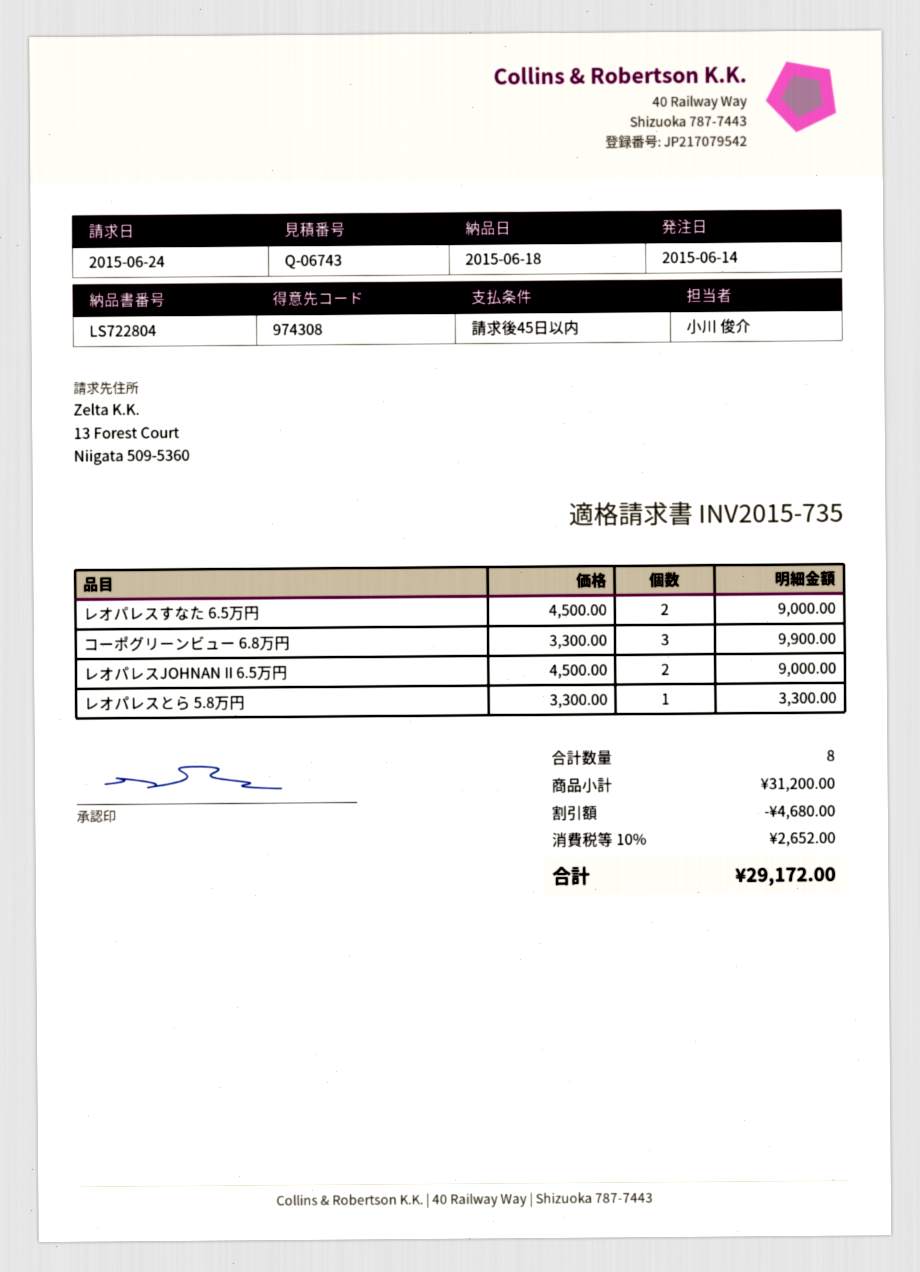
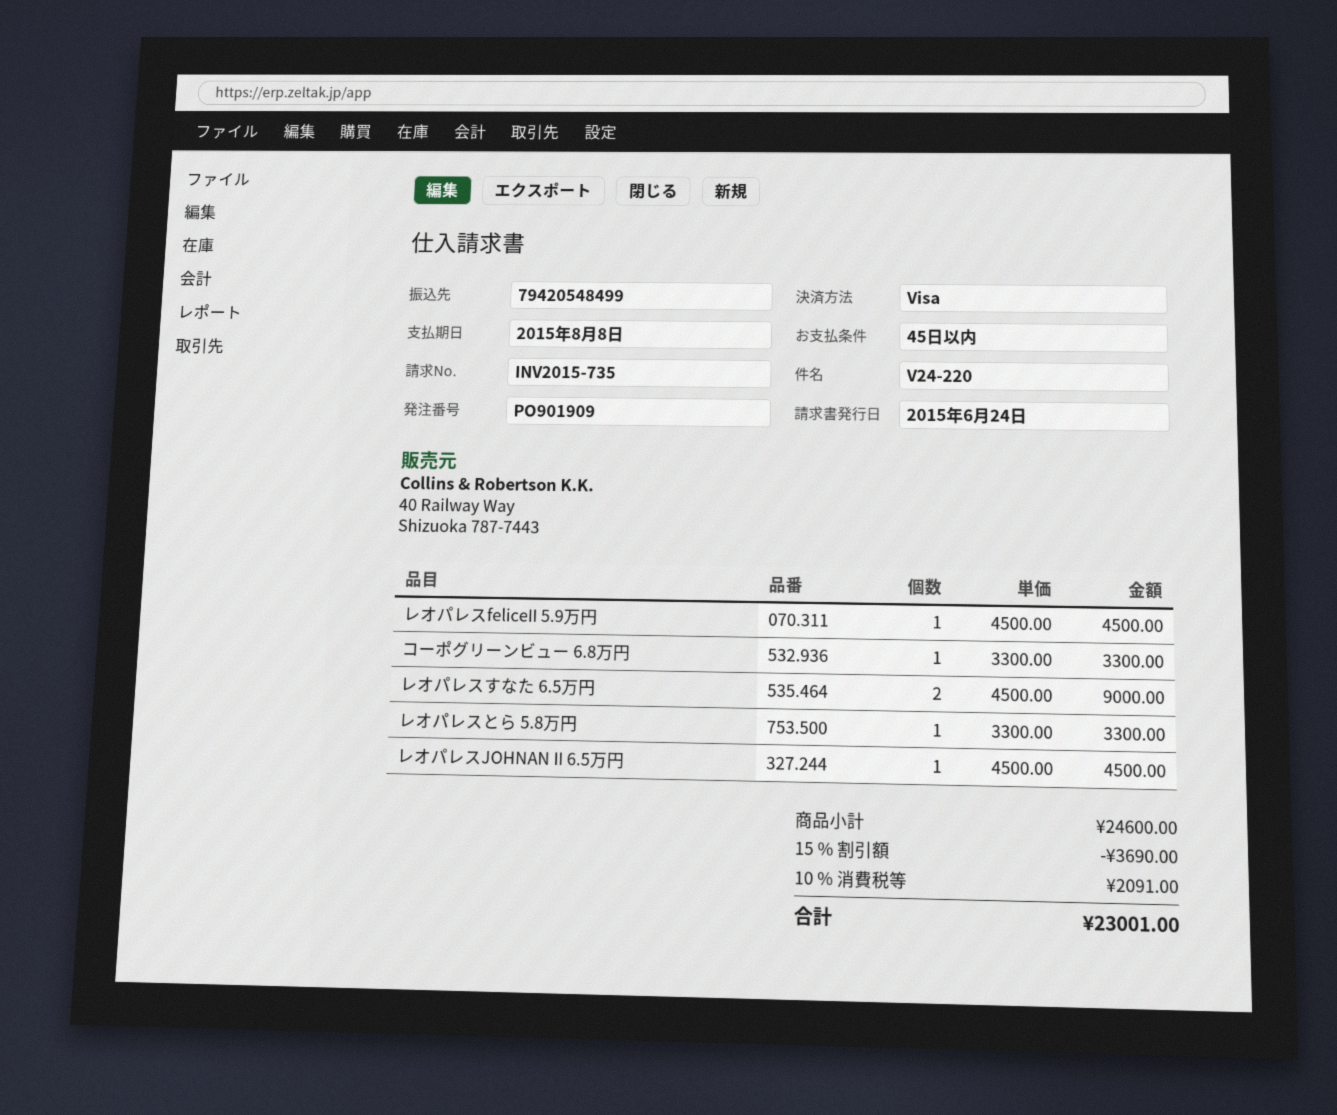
コーポグリーンビュー 6.8万円: 3 x 3300.00 = 9900.00 -> 1 x 3300.00 = 3300.00
レオパレスJOHNAN II 6.5万円: 2 x 4500.00 = 9000.00 -> 1 x 4500.00 = 4500.00
レオパレスfeliceII 5.9万円: none -> 1 x 4500.00 = 4500.00
subtotal: 31200.00 -> 24600.00
discount: 4680.00 -> 3690.00
tax: 10% = 2652.00 -> 10% = 2091.00
total: 29172.00 -> 23001.00

